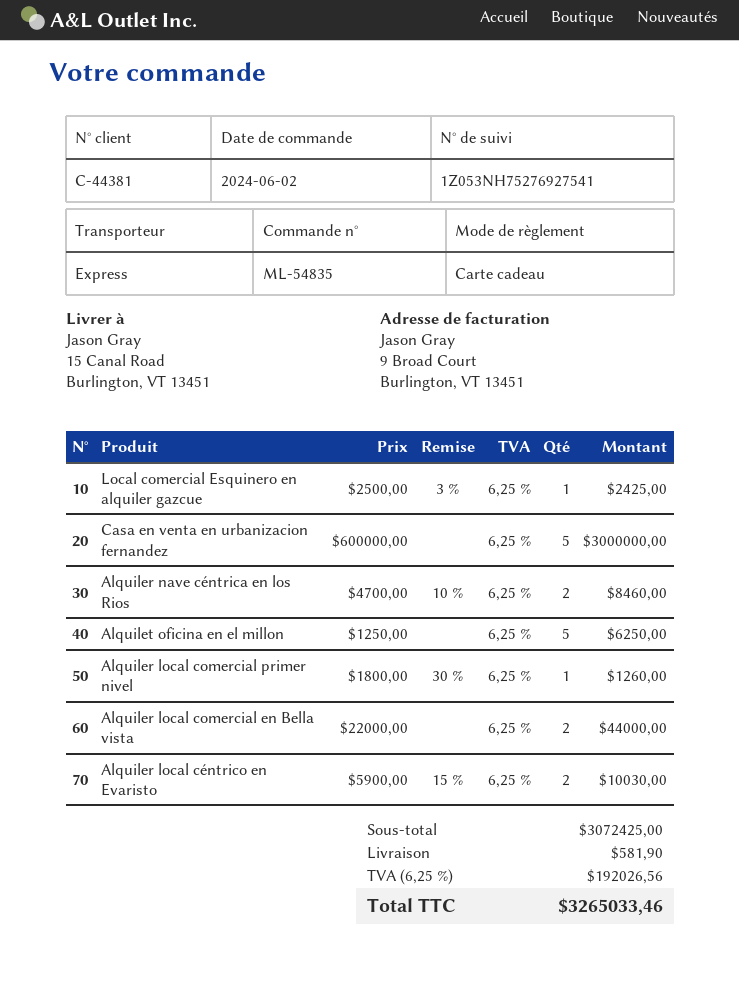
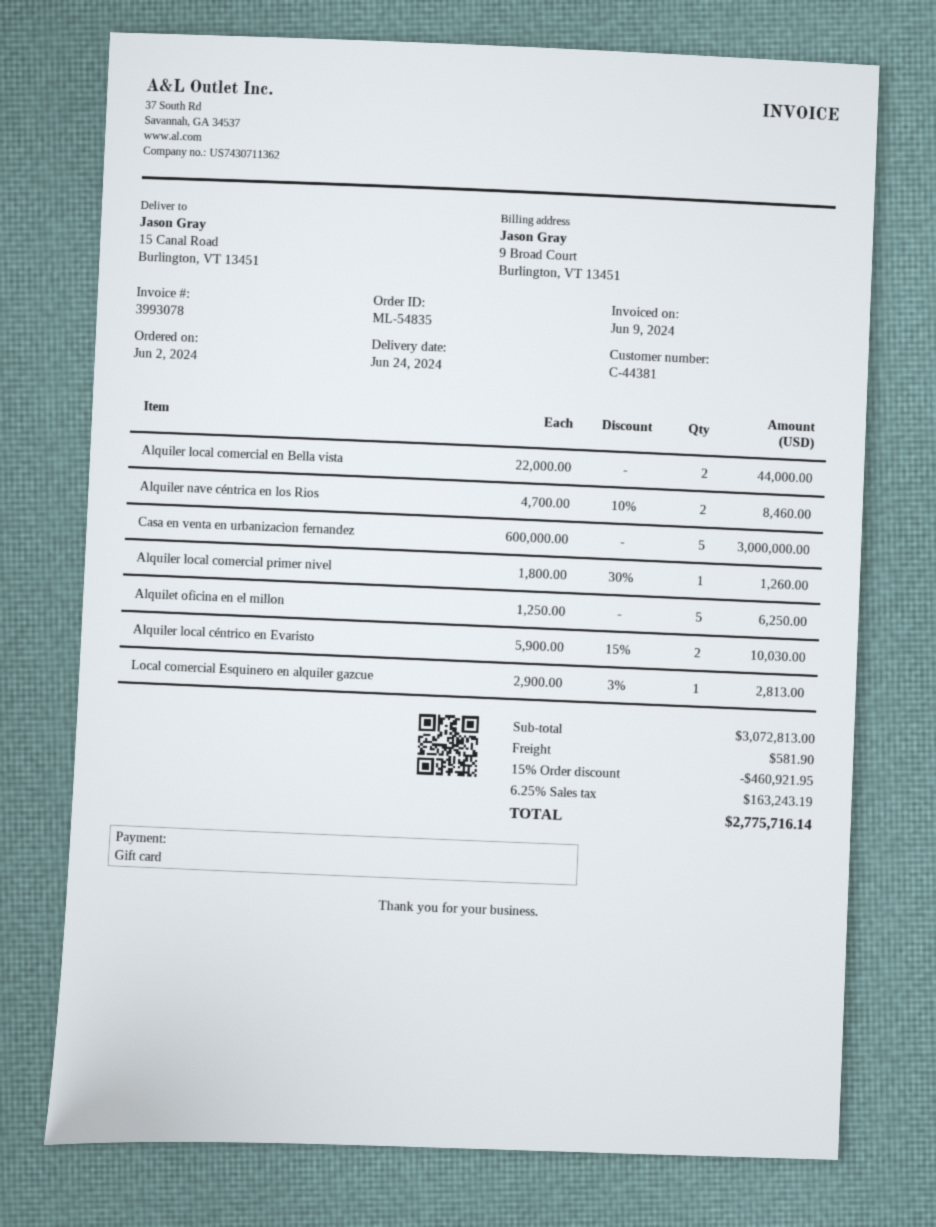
Local comercial Esquinero en alquiler gazcue: 1 x 2500.00 - 3% = 2425.00 -> 1 x 2900.00 - 3% = 2813.00
subtotal: 3072425.00 -> 3072813.00
discount: none -> 15% = 460921.95
tax: 6.25% = 192026.56 -> 6.25% = 163243.19
total: 3265033.46 -> 2775716.14

